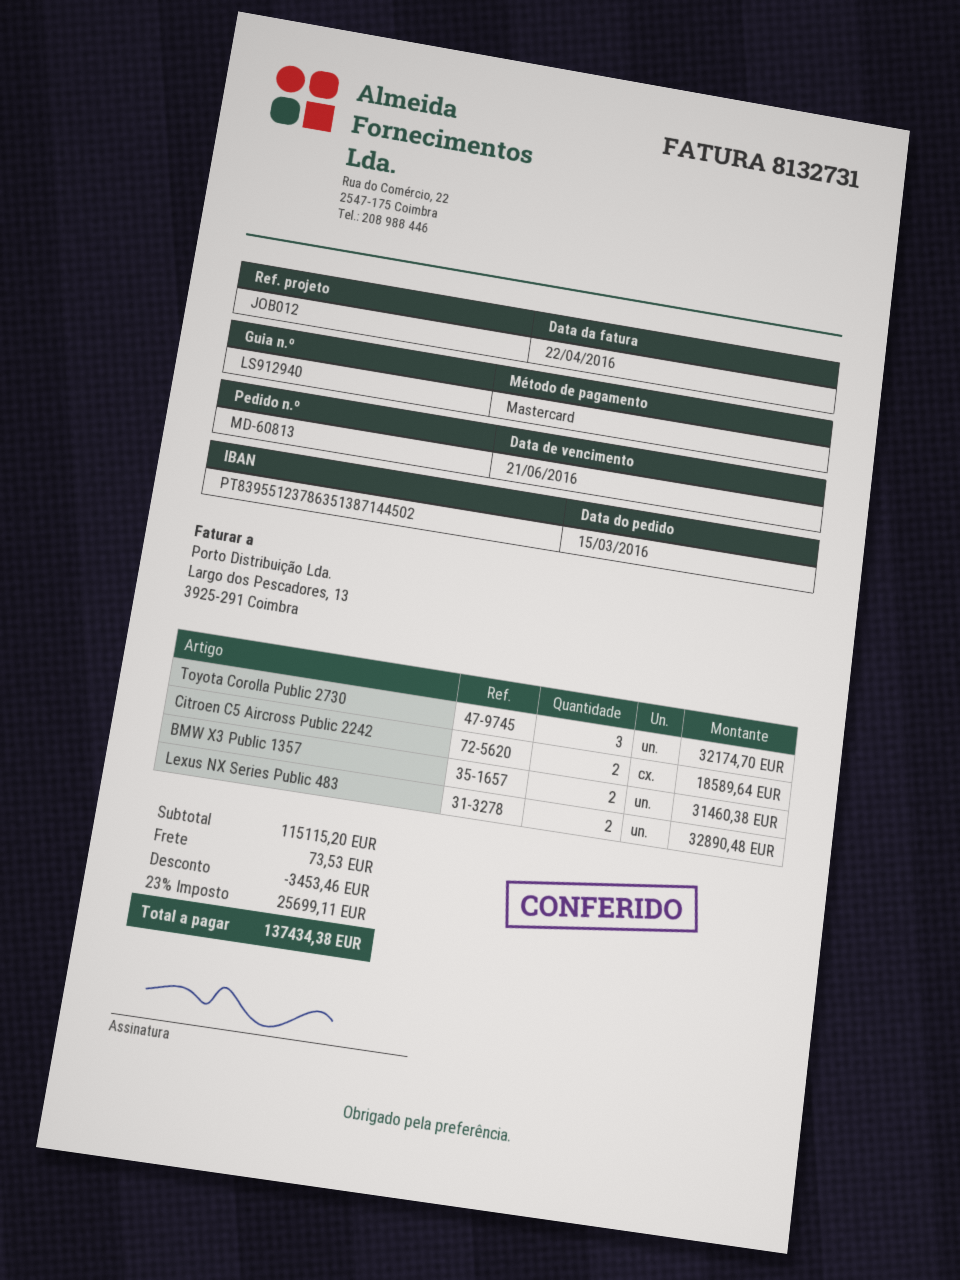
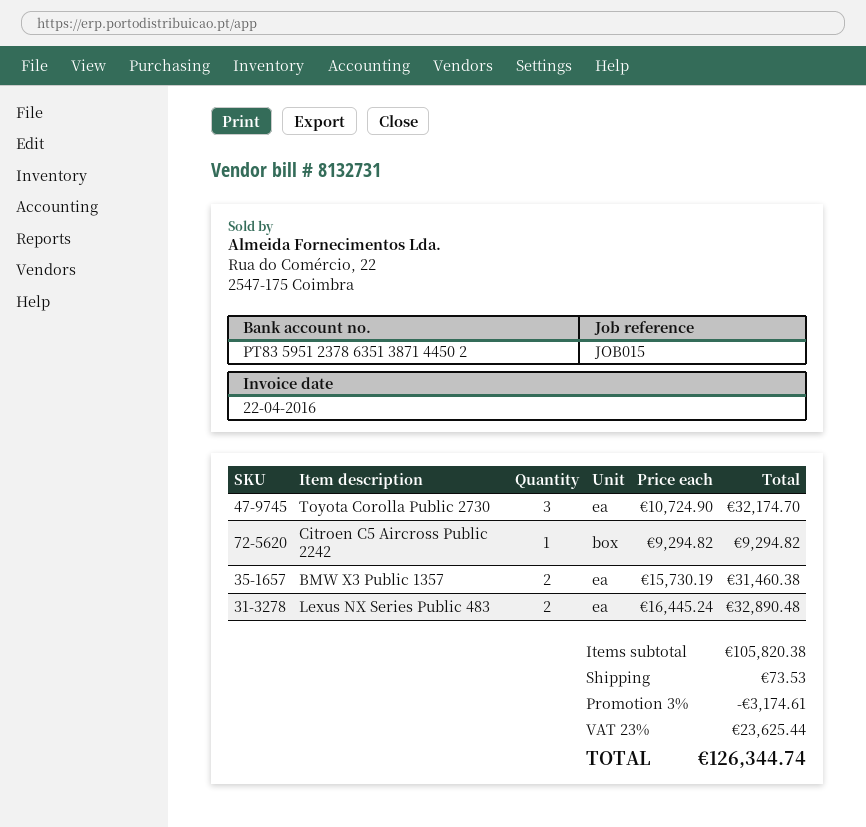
reference: JOB012 -> JOB015
bank account: PT83955123786351387144502 -> PT83595123786351387144502
Citroen C5 Aircross Public 2242: 2 for 18589.64 -> 1 for 9294.82
subtotal: 115115.20 -> 105820.38
discount: 3453.46 -> 3174.61
tax: 23% = 25699.11 -> 23% = 23625.44
total: 137434.38 -> 126344.74

